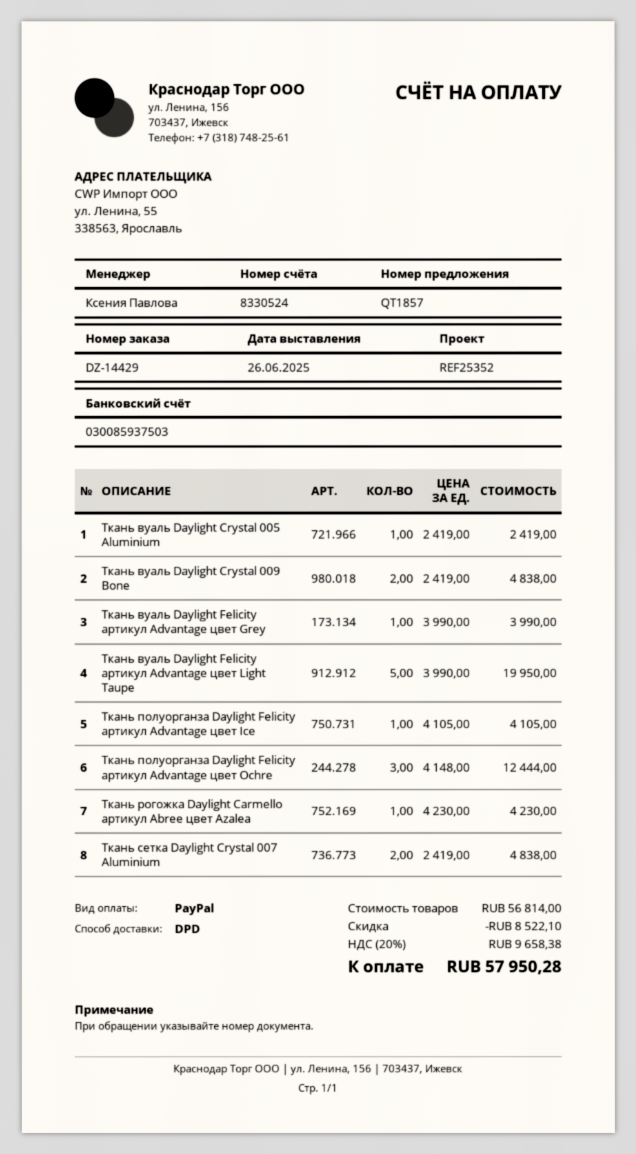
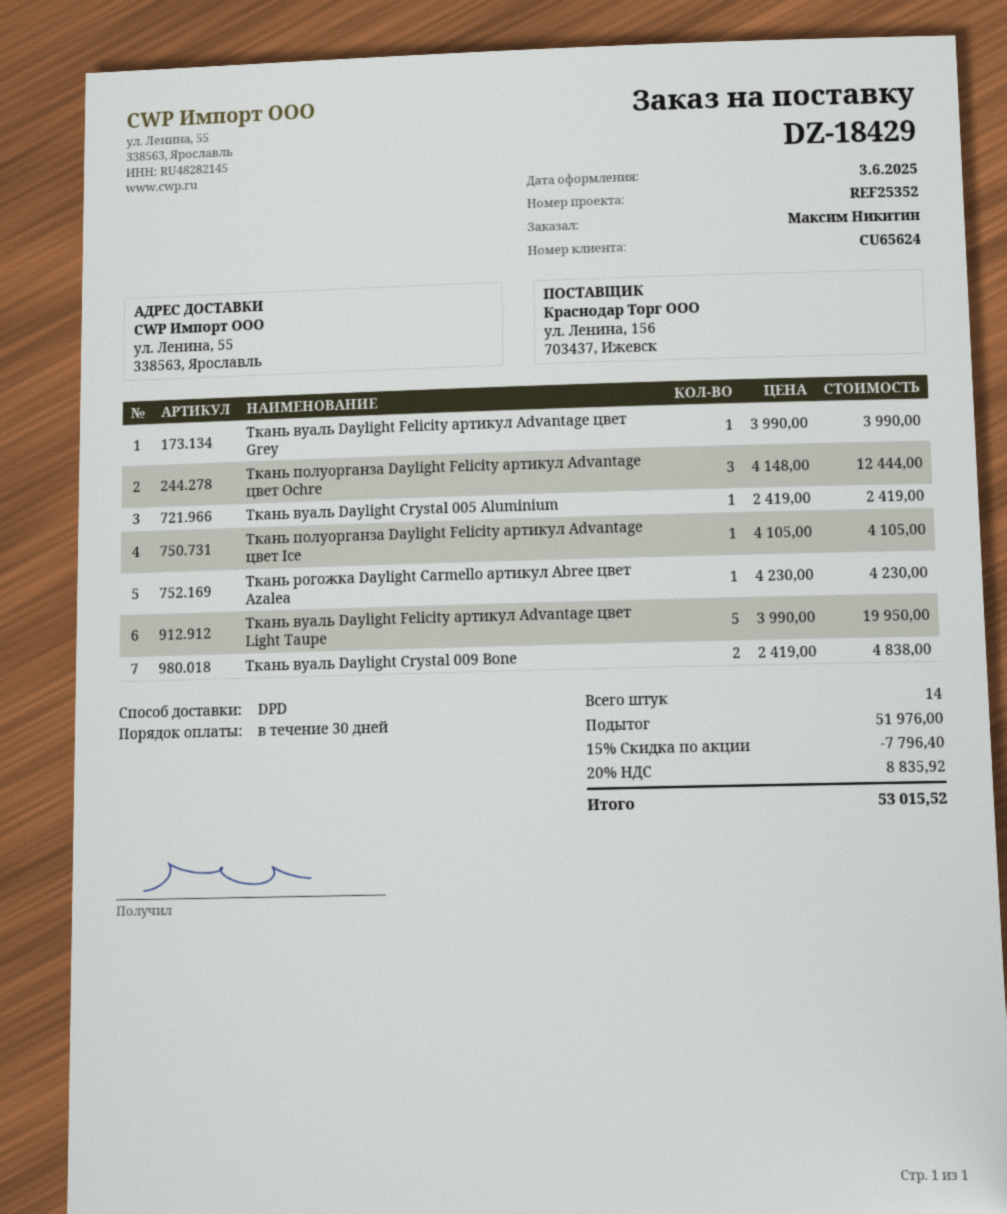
order number: DZ-14429 -> DZ-18429
Ткань сетка Daylight Crystal 007 Aluminium: 2 x 2419.00 = 4838.00 -> none
subtotal: 56814.00 -> 51976.00
discount: 8522.10 -> 7796.40
tax: 20% = 9658.38 -> 20% = 8835.92
total: 57950.28 -> 53015.52

